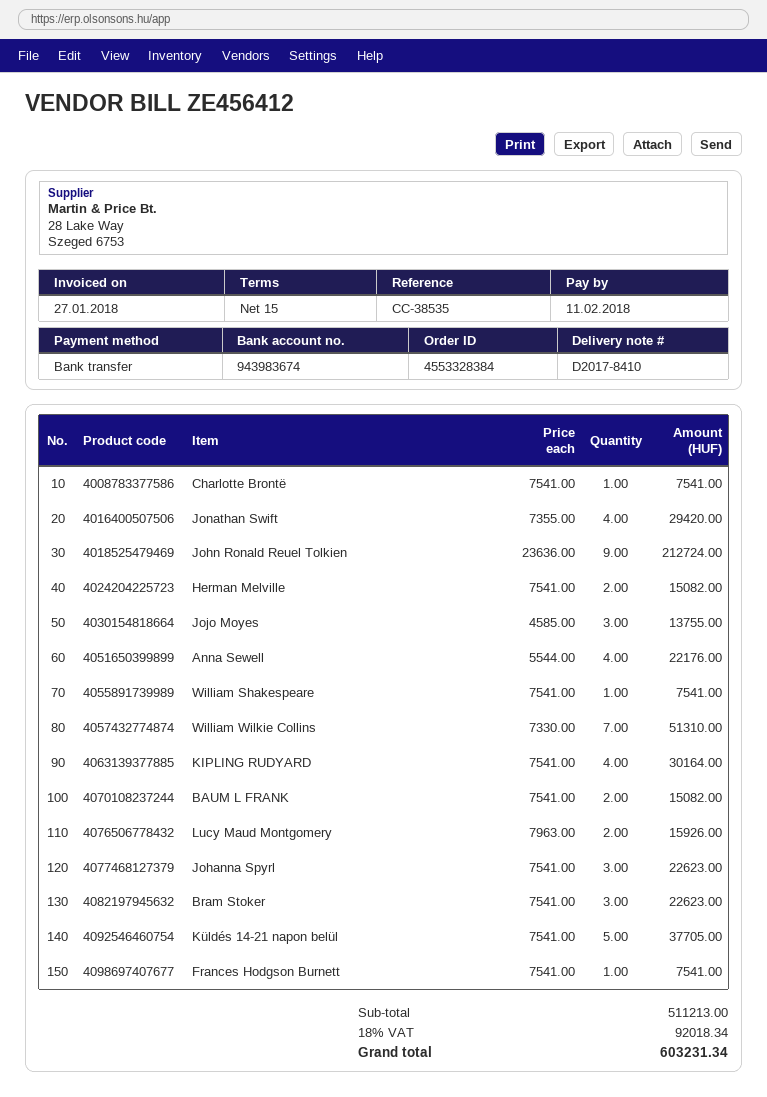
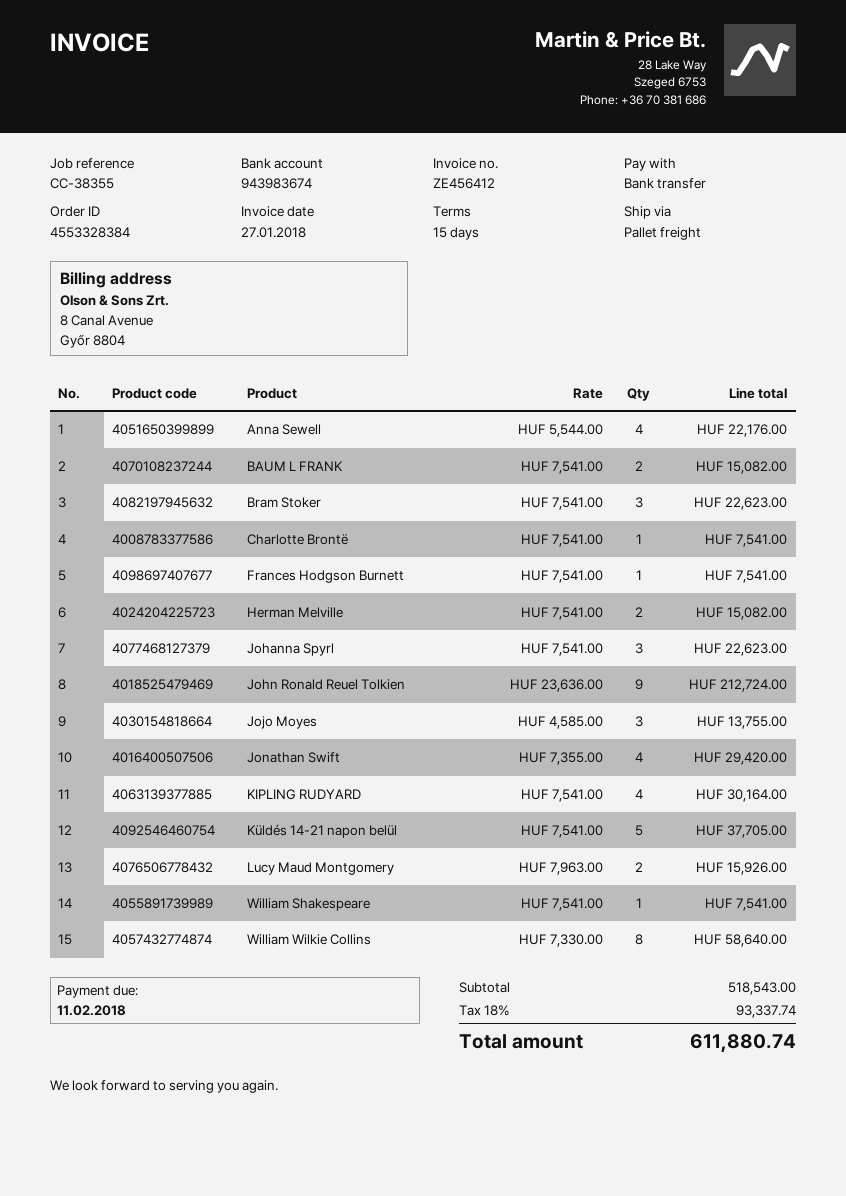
reference: CC-38535 -> CC-38355
William Wilkie Collins: 7 x 7330.00 = 51310.00 -> 8 x 7330.00 = 58640.00
subtotal: 511213.00 -> 518543.00
tax: 18% = 92018.34 -> 18% = 93337.74
total: 603231.34 -> 611880.74

